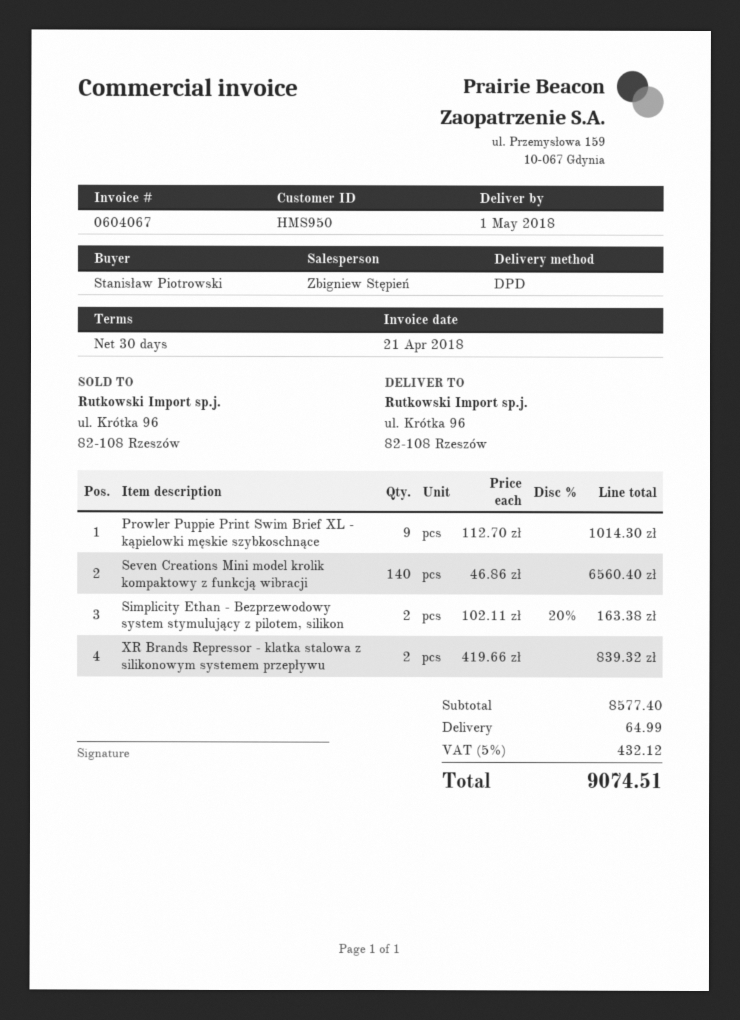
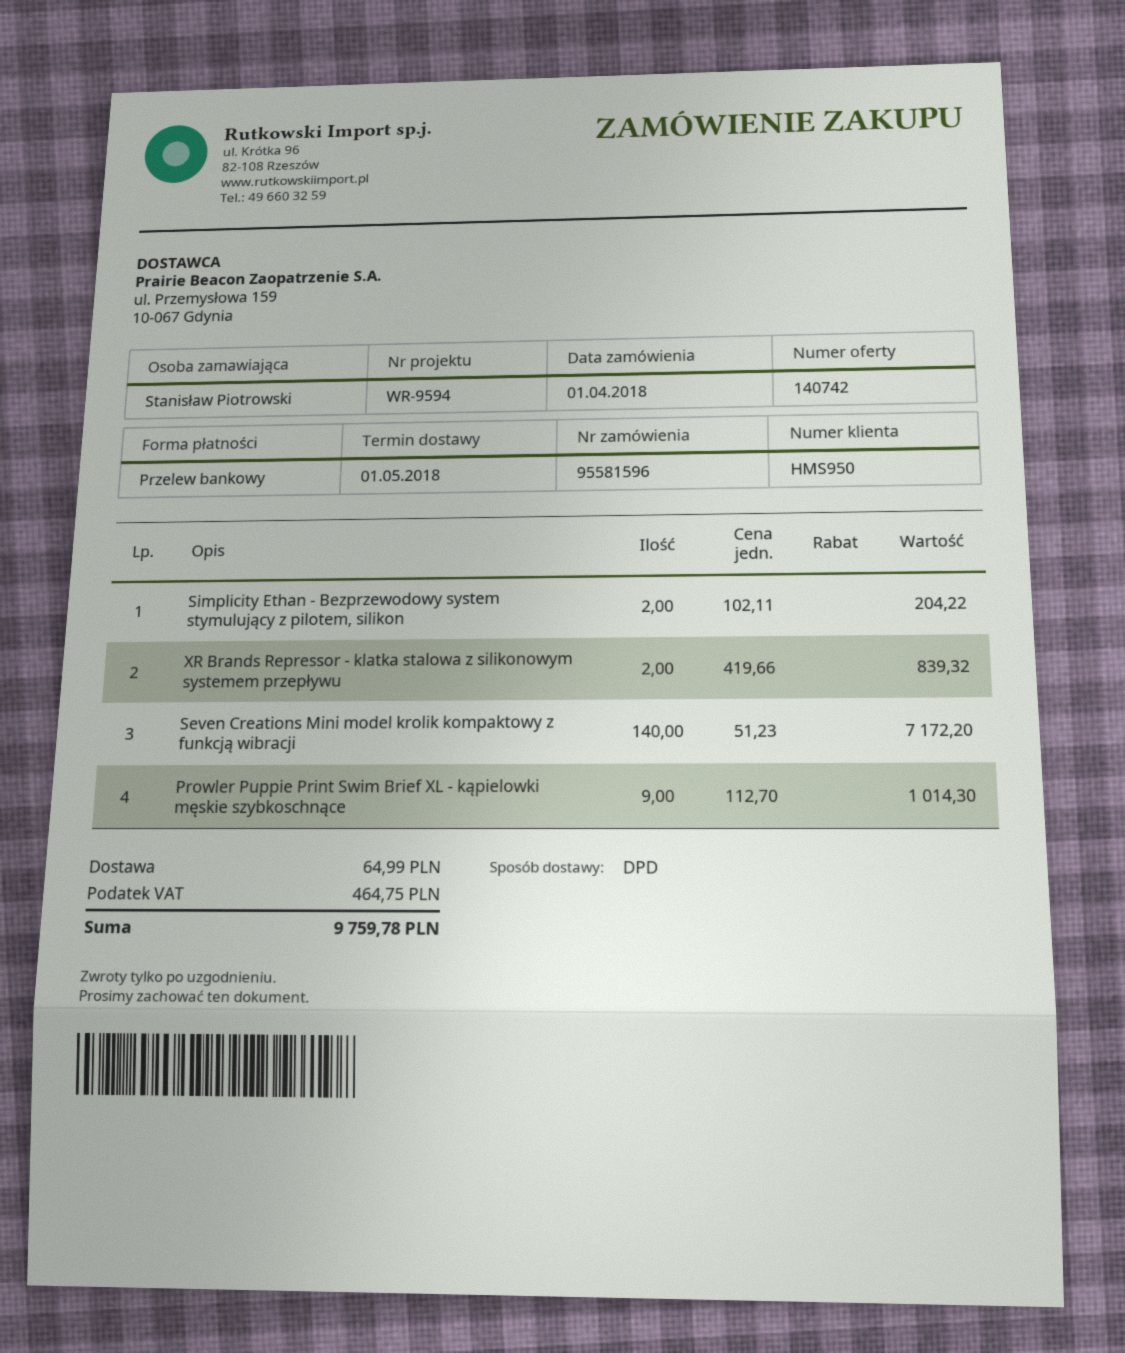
Seven Creations Mini model krolik kompaktowy z funkcją wibracji: 140 x 46.86 = 6560.40 -> 140 x 51.23 = 7172.20
Simplicity Ethan - Bezprzewodowy system stymulujący z pilotem, silikon: 2 x 102.11 - 20% = 163.38 -> 2 x 102.11 = 204.22
tax: 432.12 -> 464.75
total: 9074.51 -> 9759.78

